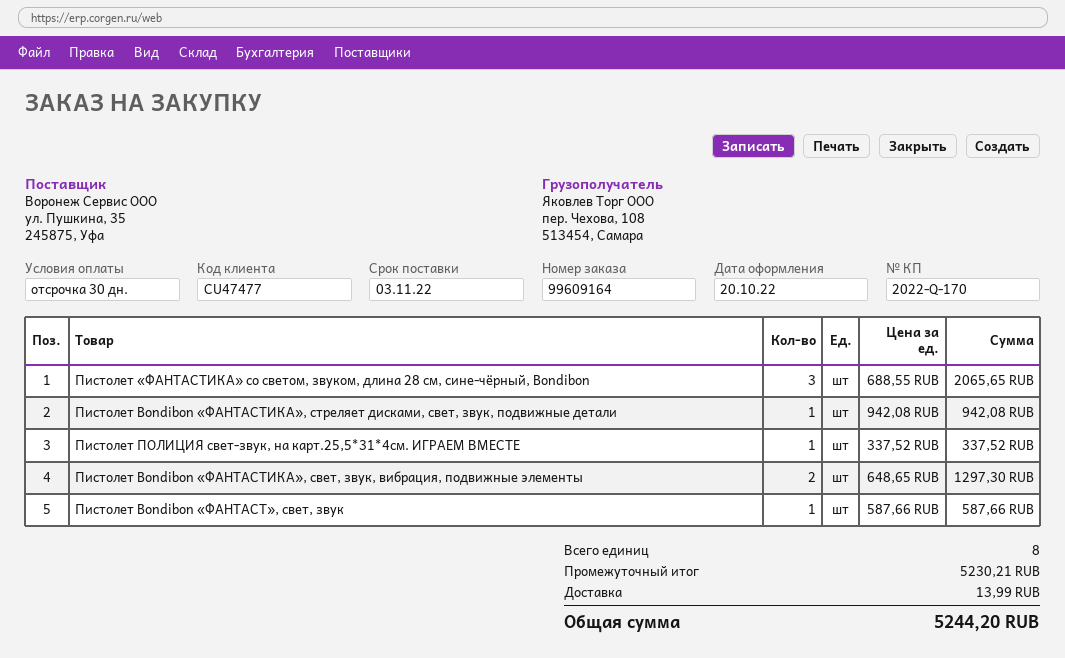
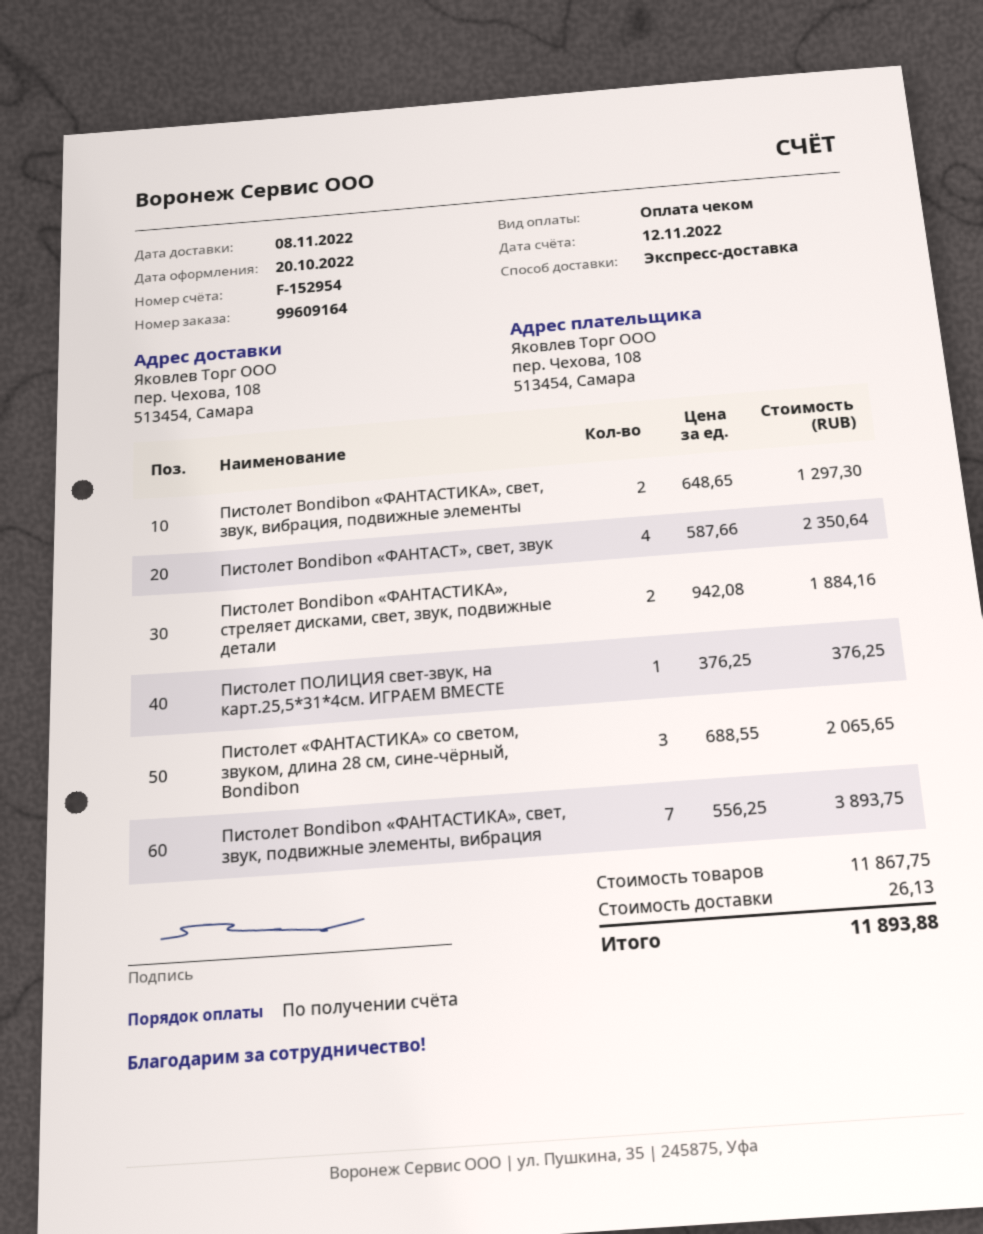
delivery date: 2022-11-03 -> 2022-11-08
payment terms: 30 days -> on receipt
Пистолет Bondibon «ФАНТАСТИКА», стреляет дисками, свет, звук, подвижные детали: 1 x 942.08 = 942.08 -> 2 x 942.08 = 1884.16
Пистолет ПОЛИЦИЯ свет-звук, на карт.25,5*31*4см. ИГРАЕМ ВМЕСТЕ: 1 x 337.52 = 337.52 -> 1 x 376.25 = 376.25
Пистолет Bondibon «ФАНТАСТ», свет, звук: 1 x 587.66 = 587.66 -> 4 x 587.66 = 2350.64
Пистолет Bondibon «ФАНТАСТИКА», свет, звук, подвижные элементы, вибрация: none -> 7 x 556.25 = 3893.75
subtotal: 5230.21 -> 11867.75
shipping: 13.99 -> 26.13
total: 5244.20 -> 11893.88

